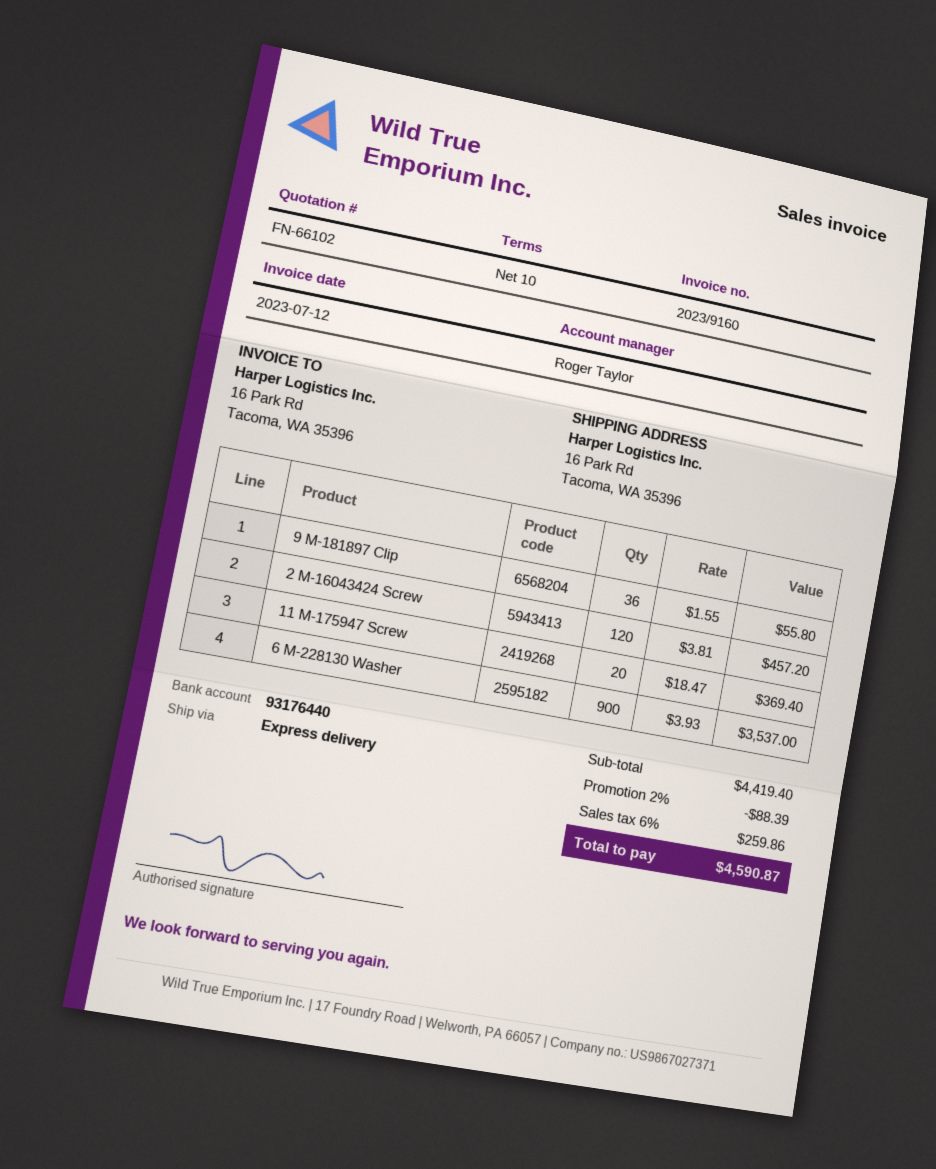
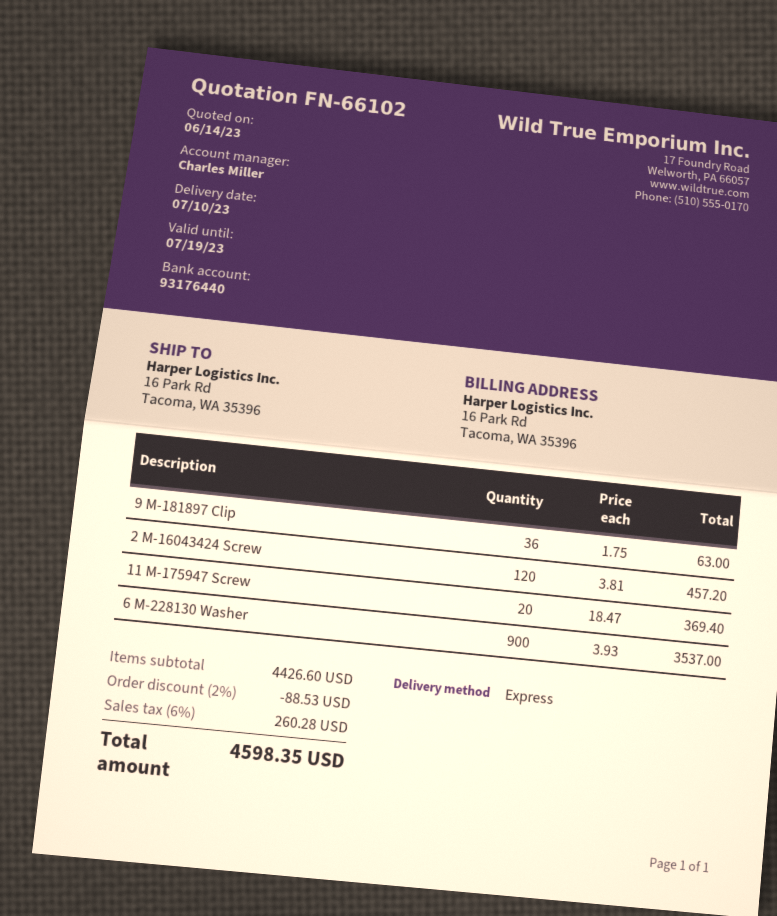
sales rep: Roger Taylor -> Charles Miller
9 M-181897 Clip: 36 x 1.55 = 55.80 -> 36 x 1.75 = 63.00
subtotal: 4419.40 -> 4426.60
discount: 2% = 88.39 -> 2% = 88.53
tax: 6% = 259.86 -> 6% = 260.28
total: 4590.87 -> 4598.35

